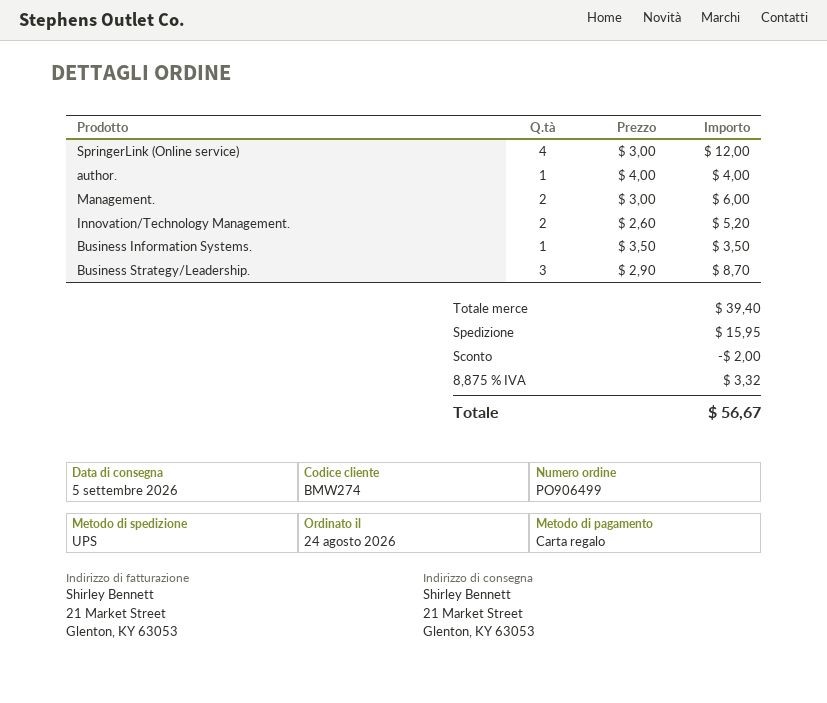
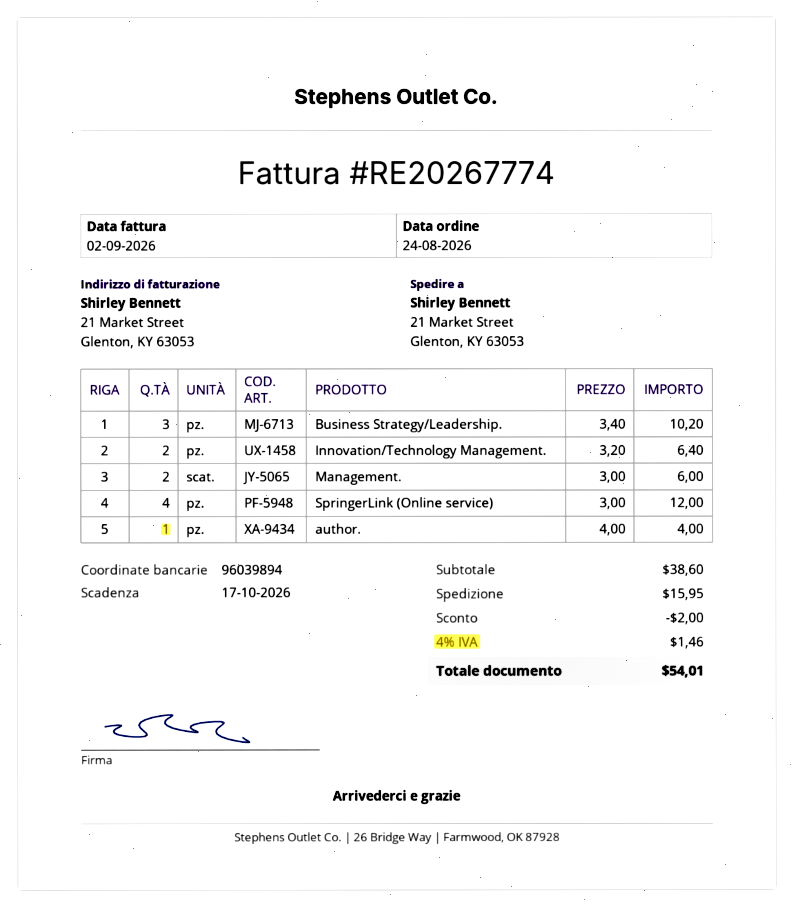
Innovation/Technology Management.: 2 x 2.60 = 5.20 -> 2 x 3.20 = 6.40
Business Information Systems.: 1 x 3.50 = 3.50 -> none
Business Strategy/Leadership.: 3 x 2.90 = 8.70 -> 3 x 3.40 = 10.20
subtotal: 39.40 -> 38.60
tax: 8.875% = 3.32 -> 4% = 1.46
total: 56.67 -> 54.01

